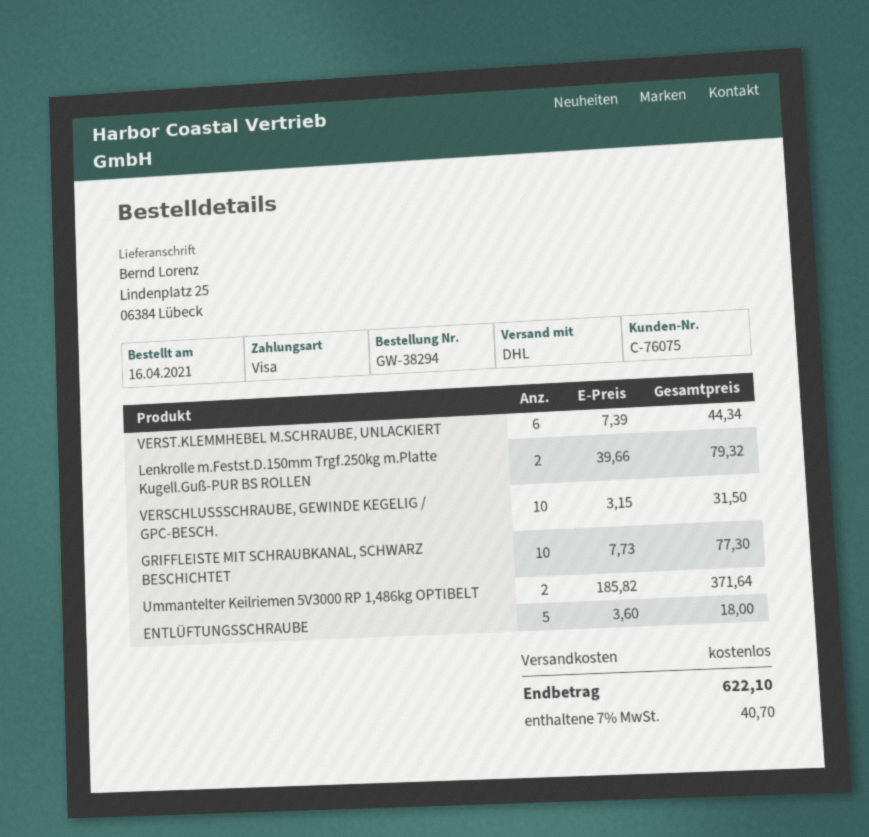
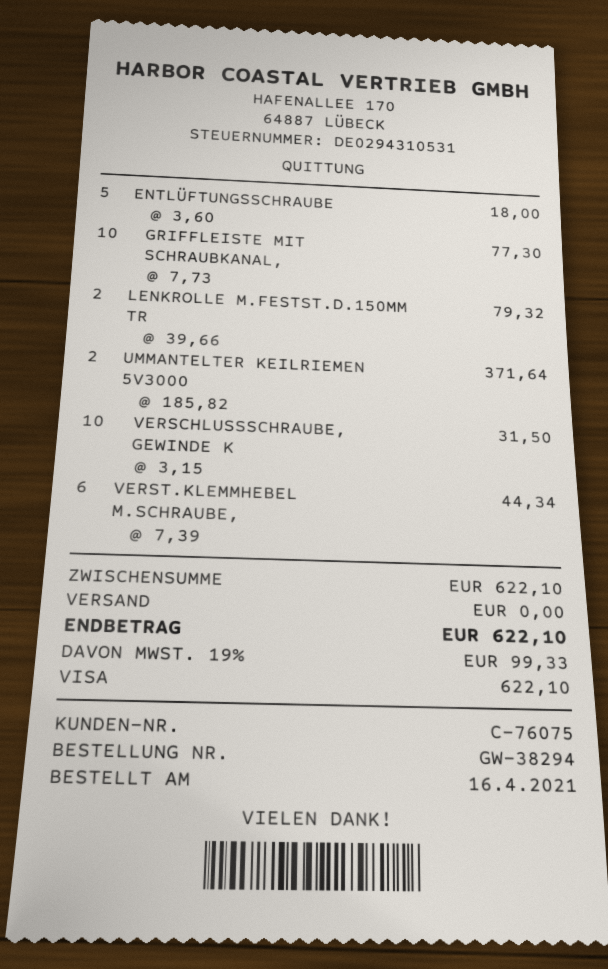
tax: 7% = 40.70 -> 19% = 99.33

